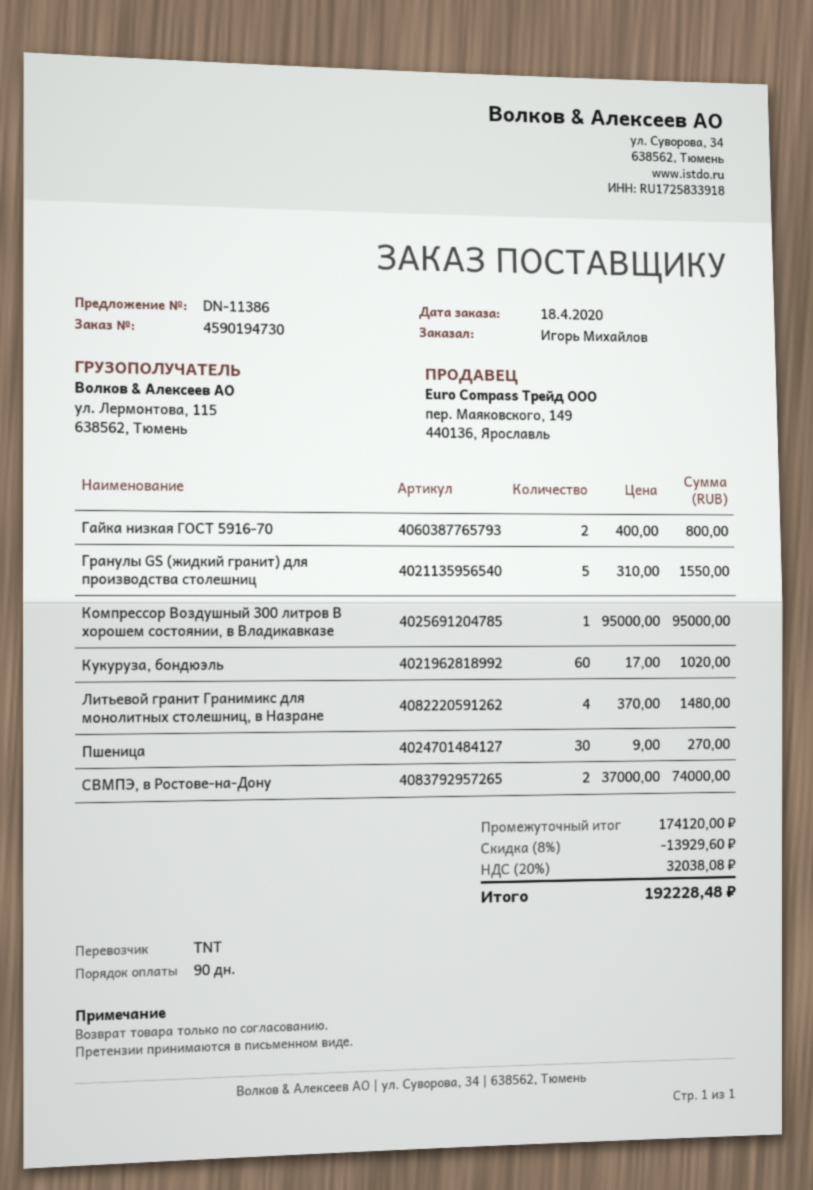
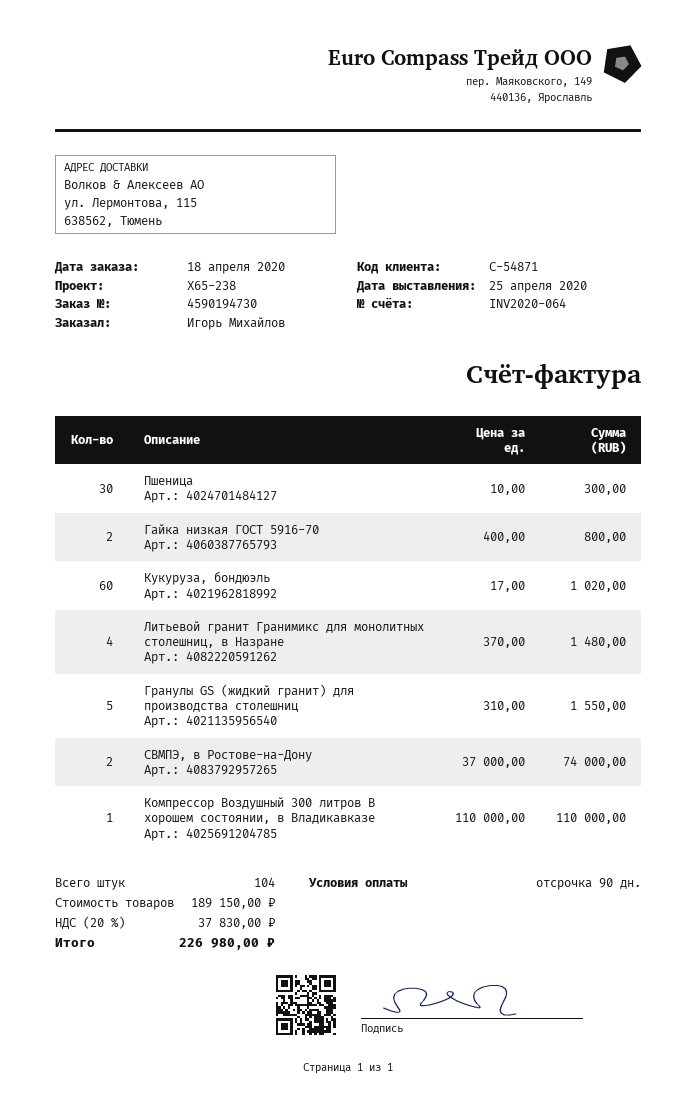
Компрессор Воздушный 300 литров В хорошем состоянии, в Владикавказе: 1 x 95000.00 = 95000.00 -> 1 x 110000.00 = 110000.00
Пшеница: 30 x 9.00 = 270.00 -> 30 x 10.00 = 300.00
subtotal: 174120.00 -> 189150.00
discount: 8% = 13929.60 -> none
tax: 20% = 32038.08 -> 20% = 37830.00
total: 192228.48 -> 226980.00

